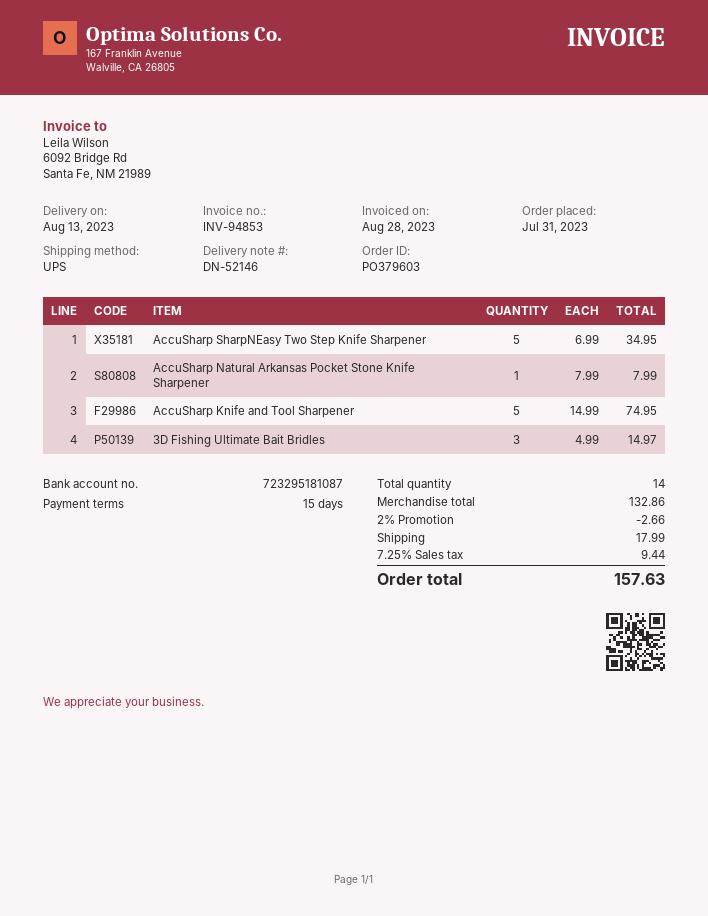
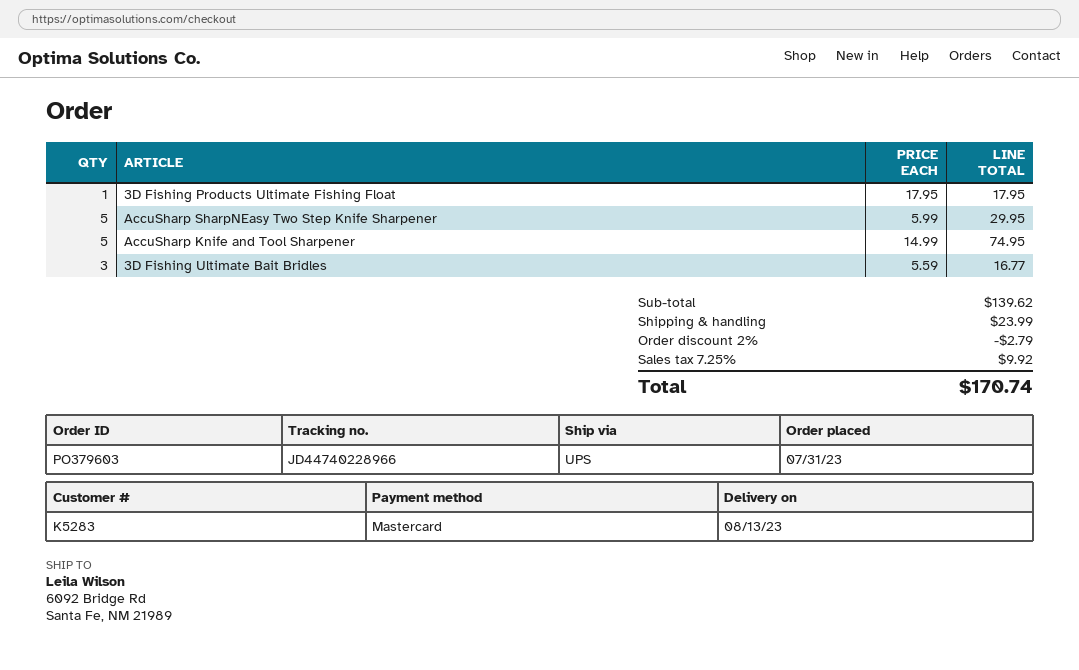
AccuSharp SharpNEasy Two Step Knife Sharpener: 5 x 6.99 = 34.95 -> 5 x 5.99 = 29.95
AccuSharp Natural Arkansas Pocket Stone Knife Sharpener: 1 x 7.99 = 7.99 -> none
3D Fishing Ultimate Bait Bridles: 3 x 4.99 = 14.97 -> 3 x 5.59 = 16.77
3D Fishing Products Ultimate Fishing Float: none -> 1 x 17.95 = 17.95
subtotal: 132.86 -> 139.62
discount: 2% = 2.66 -> 2% = 2.79
shipping: 17.99 -> 23.99
tax: 7.25% = 9.44 -> 7.25% = 9.92
total: 157.63 -> 170.74

